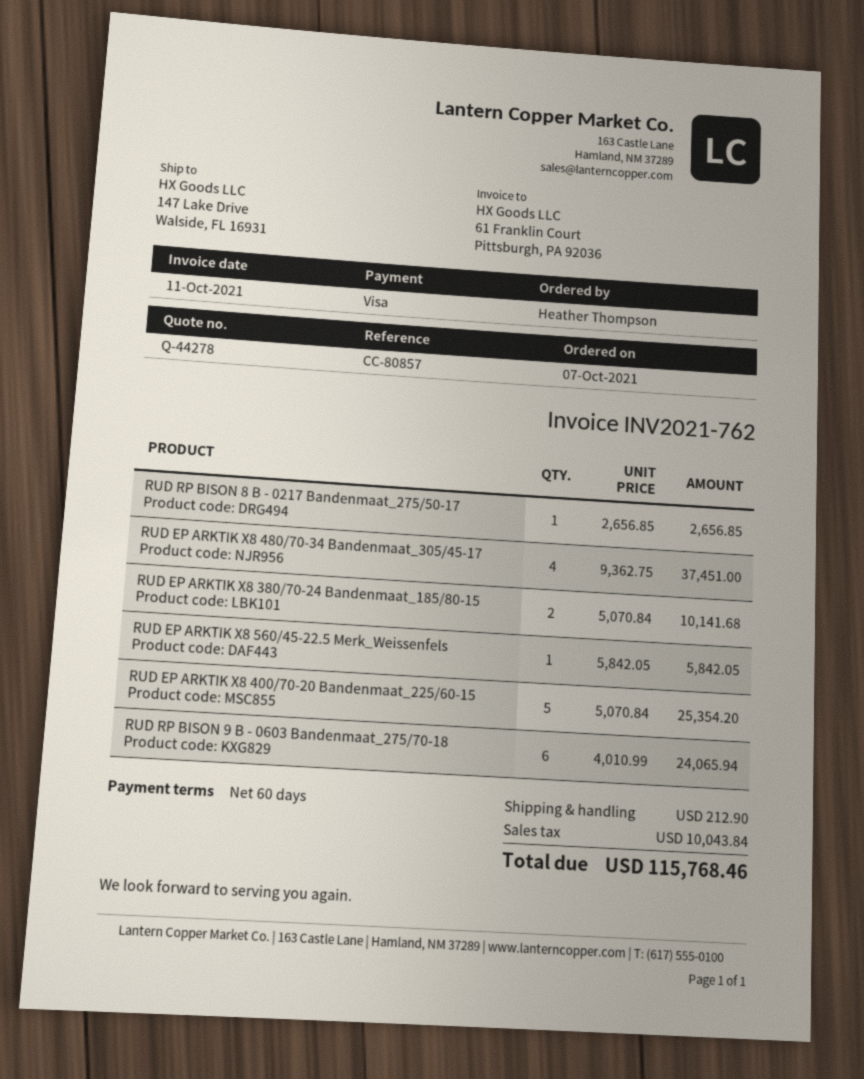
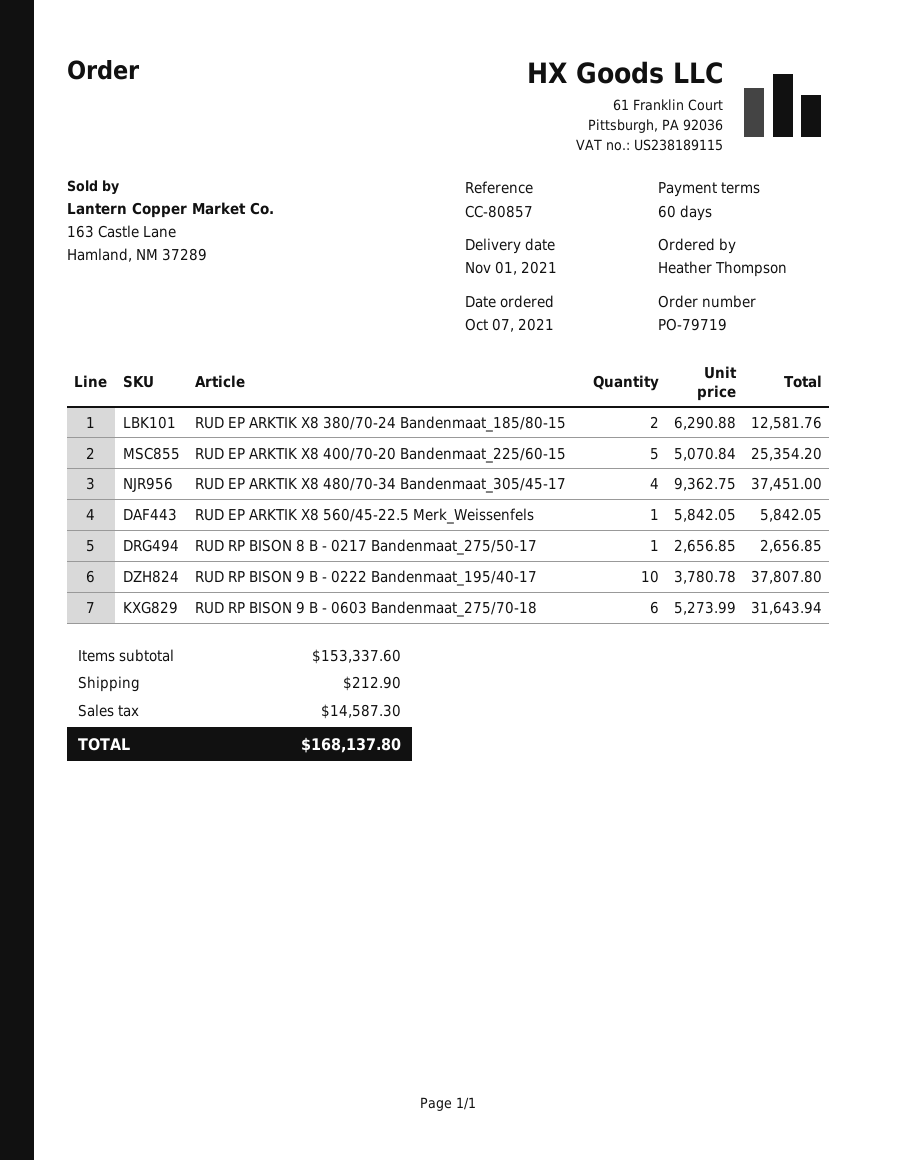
RUD EP ARKTIK X8 380/70-24 Bandenmaat_185/80-15: 2 x 5070.84 = 10141.68 -> 2 x 6290.88 = 12581.76
RUD RP BISON 9 B - 0603 Bandenmaat_275/70-18: 6 x 4010.99 = 24065.94 -> 6 x 5273.99 = 31643.94
RUD RP BISON 9 B - 0222 Bandenmaat_195/40-17: none -> 10 x 3780.78 = 37807.80
tax: 10043.84 -> 14587.30
total: 115768.46 -> 168137.80

